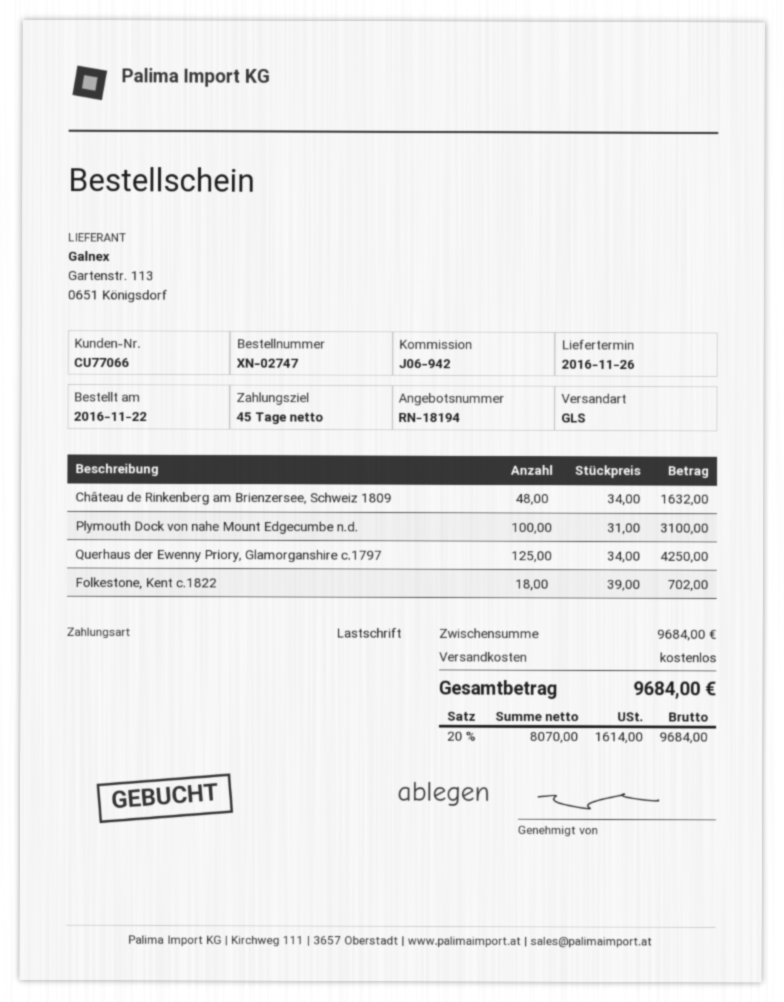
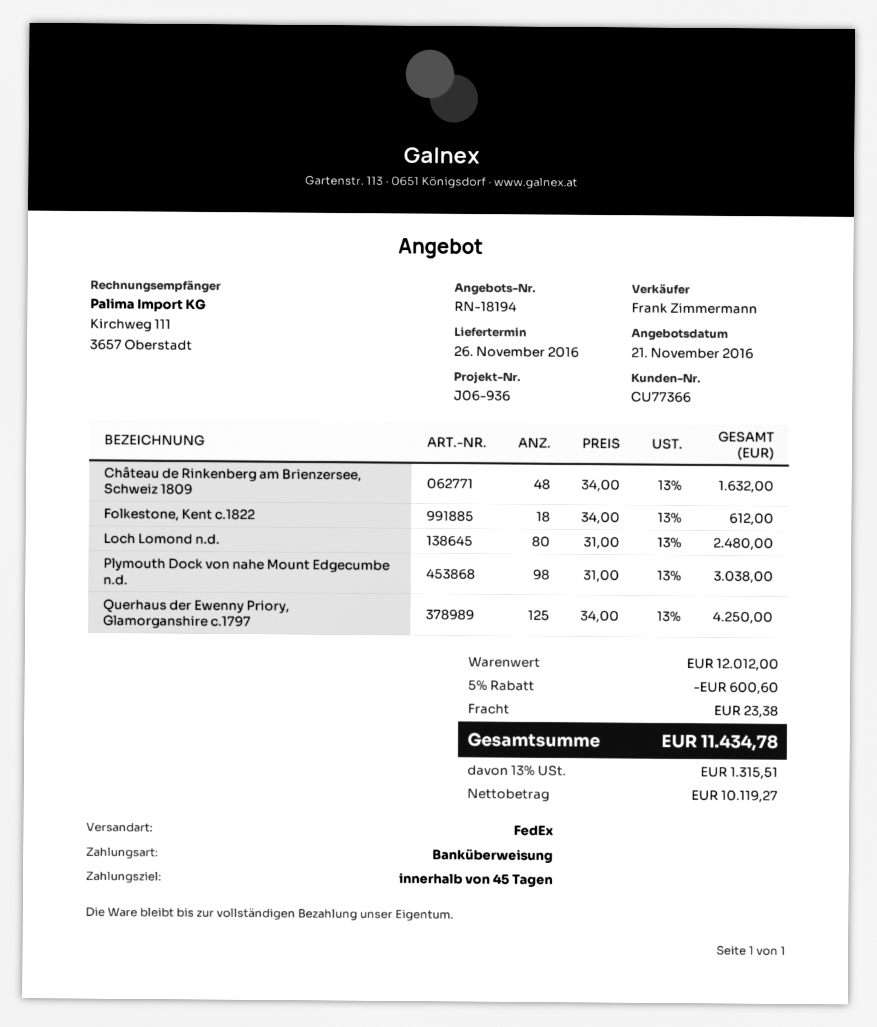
customer number: CU77066 -> CU77366
reference: J06-942 -> J06-936
payment method: direct debit -> bank transfer
shipping method: GLS -> FedEx
Plymouth Dock von nahe Mount Edgecumbe n.d.: 100 x 31.00 = 3100.00 -> 98 x 31.00 = 3038.00
Folkestone, Kent c.1822: 18 x 39.00 = 702.00 -> 18 x 34.00 = 612.00
Loch Lomond n.d.: none -> 80 x 31.00 = 2480.00
subtotal: 9684.00 -> 12012.00
discount: none -> 5% = 600.60
shipping: 0.00 -> 23.38
net: 8070.00 -> 10119.27
tax: 20% = 1614.00 -> 13% = 1315.51
total: 9684.00 -> 11434.78

